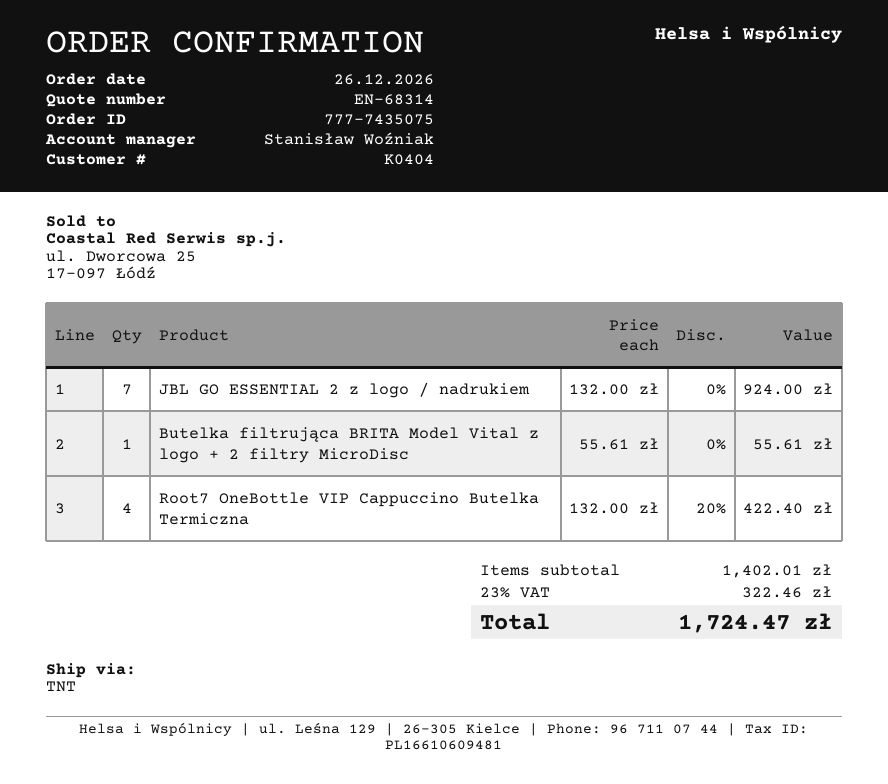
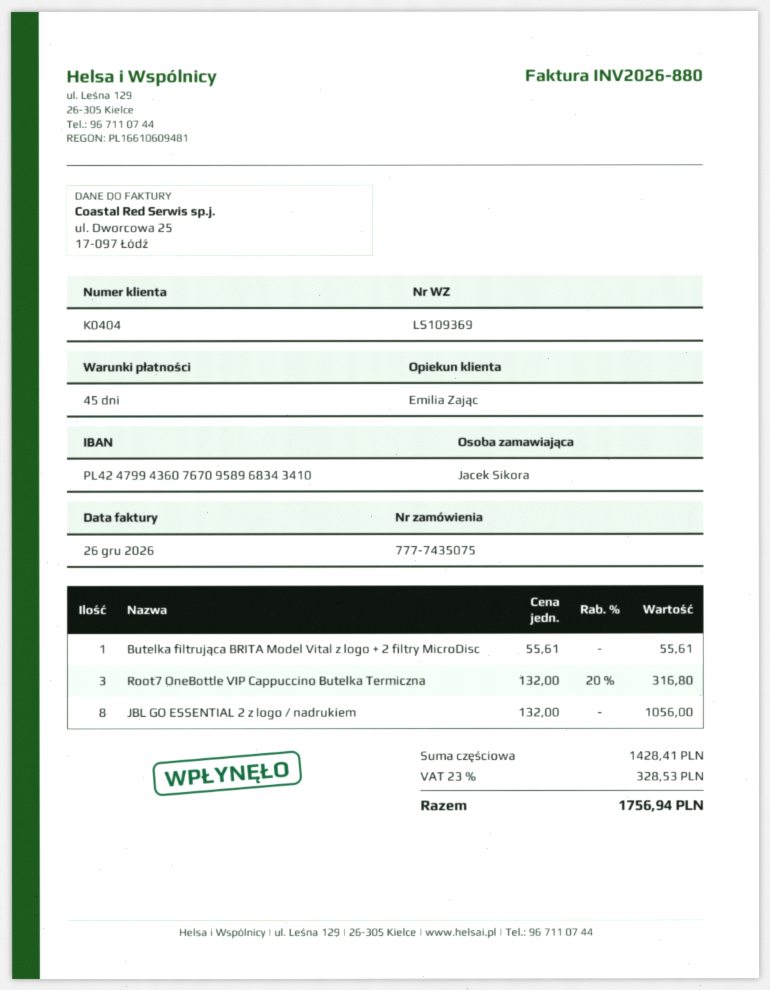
sales rep: Stanisław Woźniak -> Emilia Zając
JBL GO ESSENTIAL 2 z logo / nadrukiem: 7 x 132.00 = 924.00 -> 8 x 132.00 = 1056.00
Root7 OneBottle VIP Cappuccino Butelka Termiczna: 4 x 132.00 - 20% = 422.40 -> 3 x 132.00 - 20% = 316.80
subtotal: 1402.01 -> 1428.41
tax: 23% = 322.46 -> 23% = 328.53
total: 1724.47 -> 1756.94

